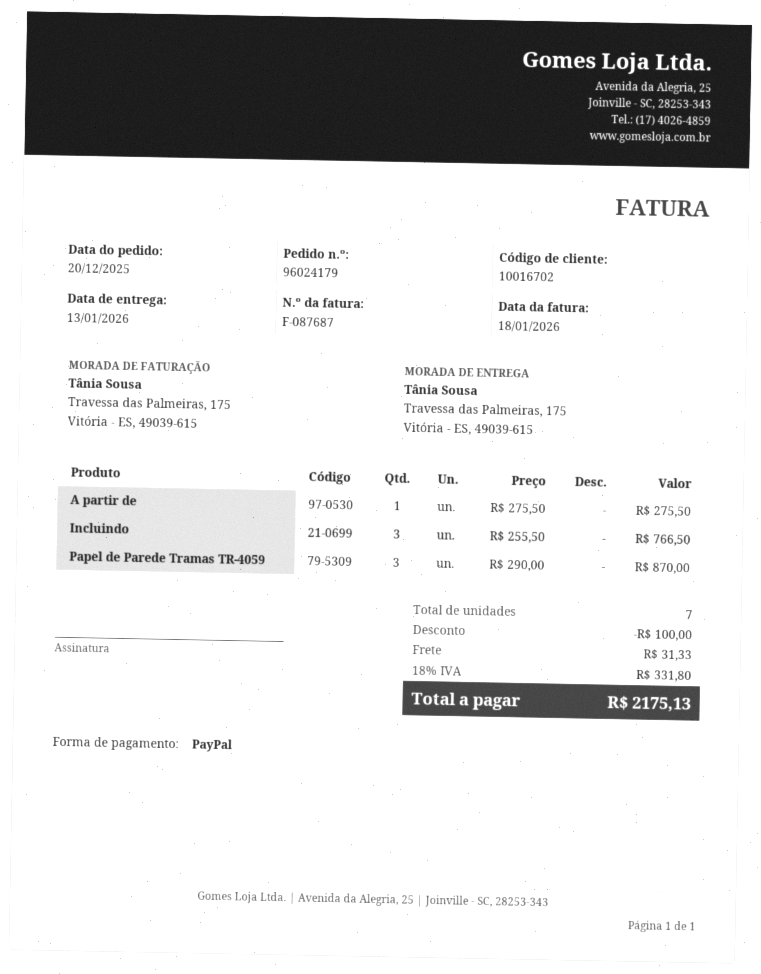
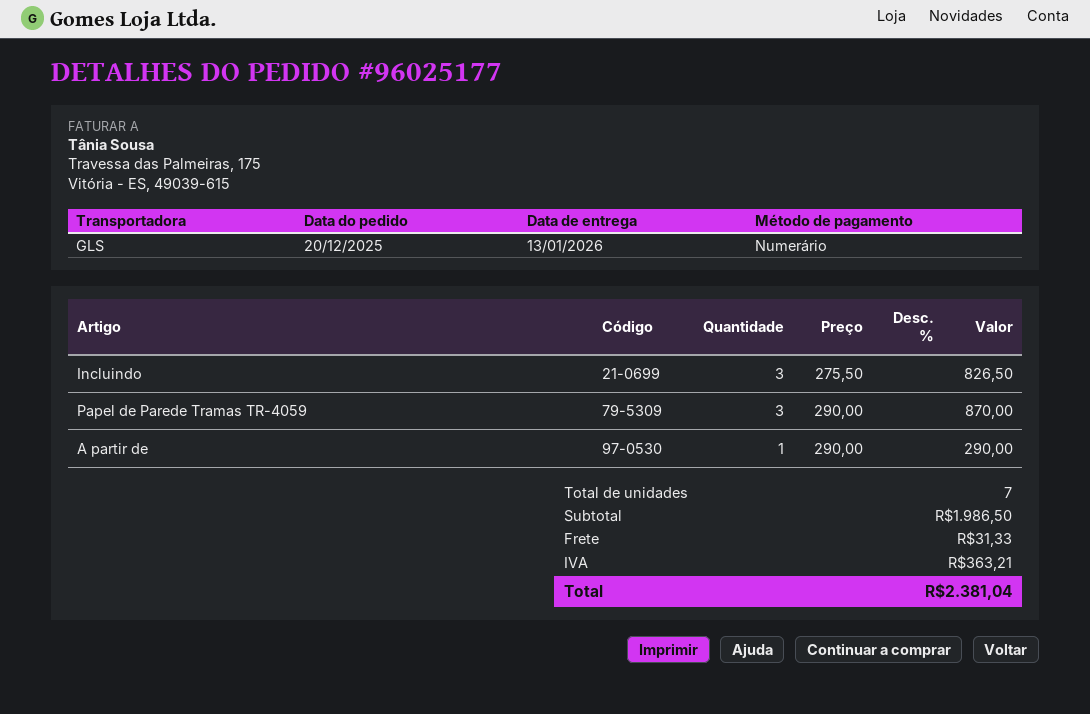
order number: 96024179 -> 96025177
payment method: PayPal -> cash
A partir de: 1 x 275.50 = 275.50 -> 1 x 290.00 = 290.00
Incluindo: 3 x 255.50 = 766.50 -> 3 x 275.50 = 826.50
discount: 100.00 -> none
tax: 331.80 -> 363.21
total: 2175.13 -> 2381.04

